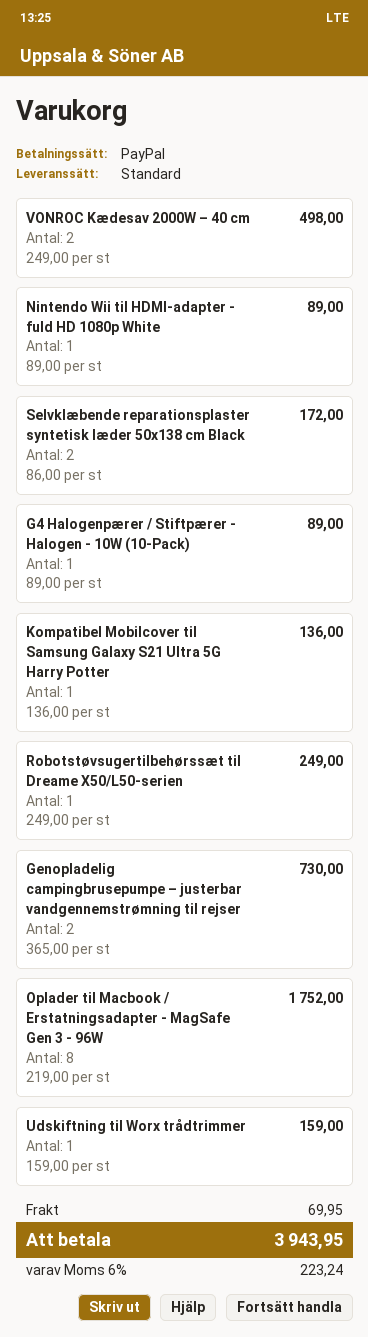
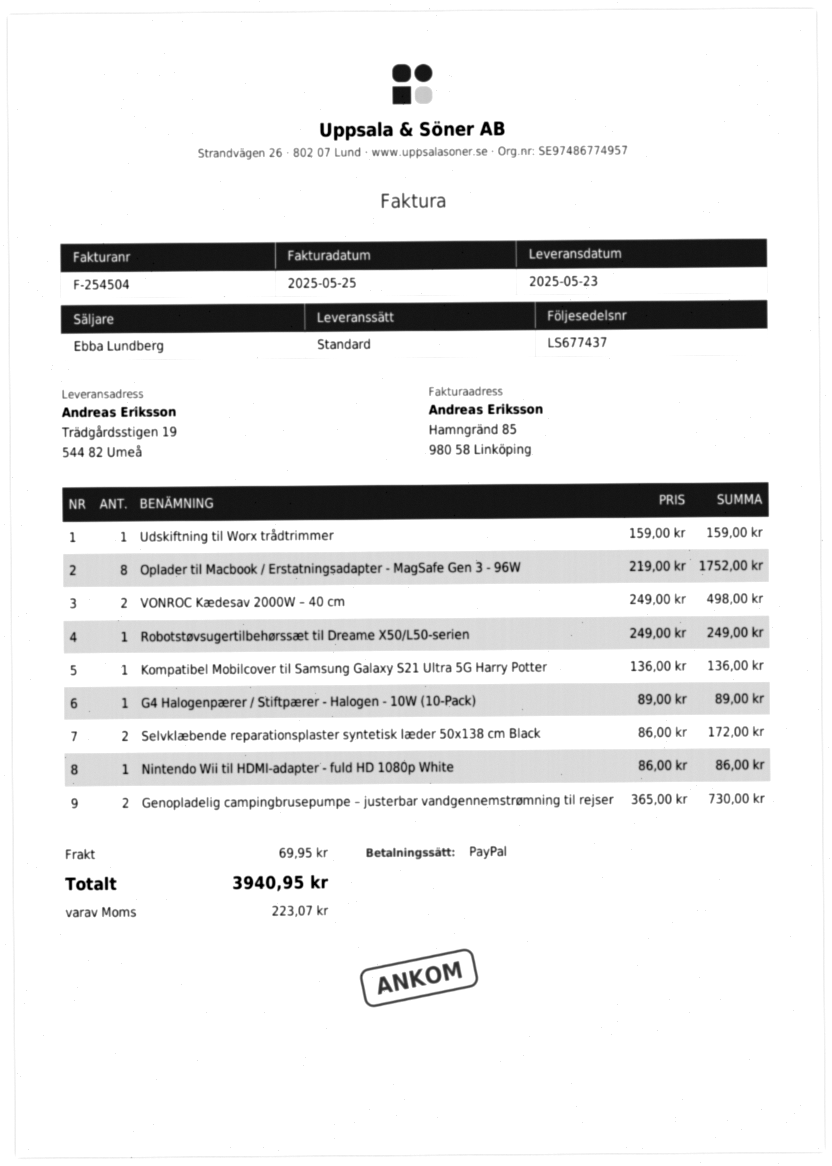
Nintendo Wii til HDMI-adapter - fuld HD 1080p White: 1 x 89.00 = 89.00 -> 1 x 86.00 = 86.00
tax: 223.24 -> 223.07
total: 3943.95 -> 3940.95

